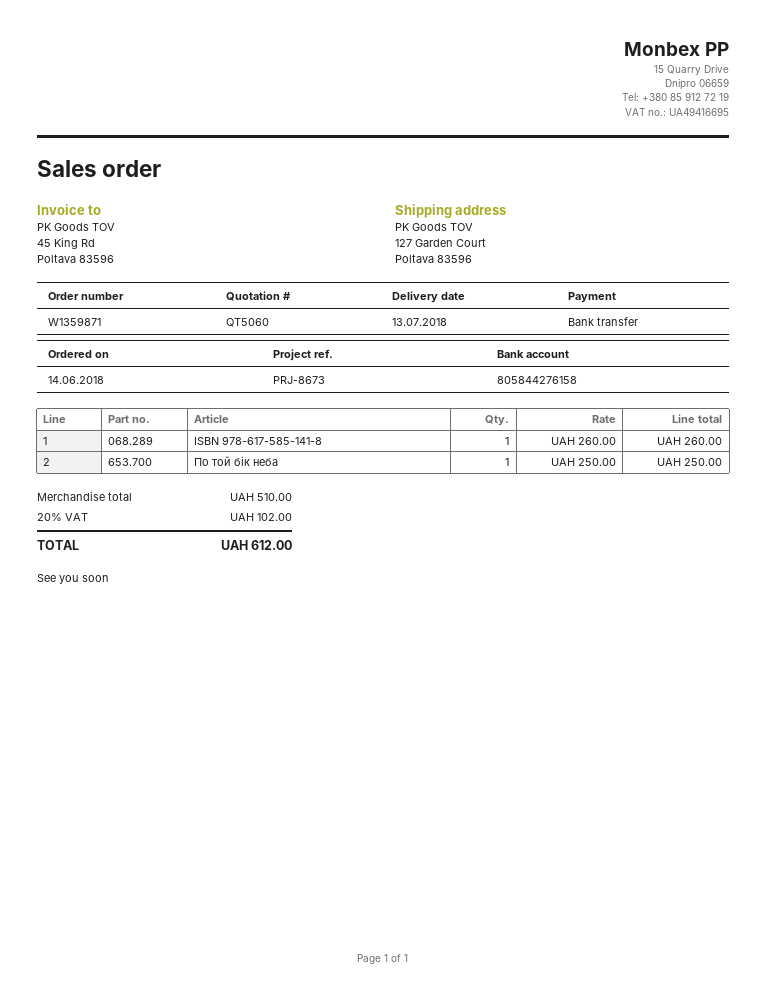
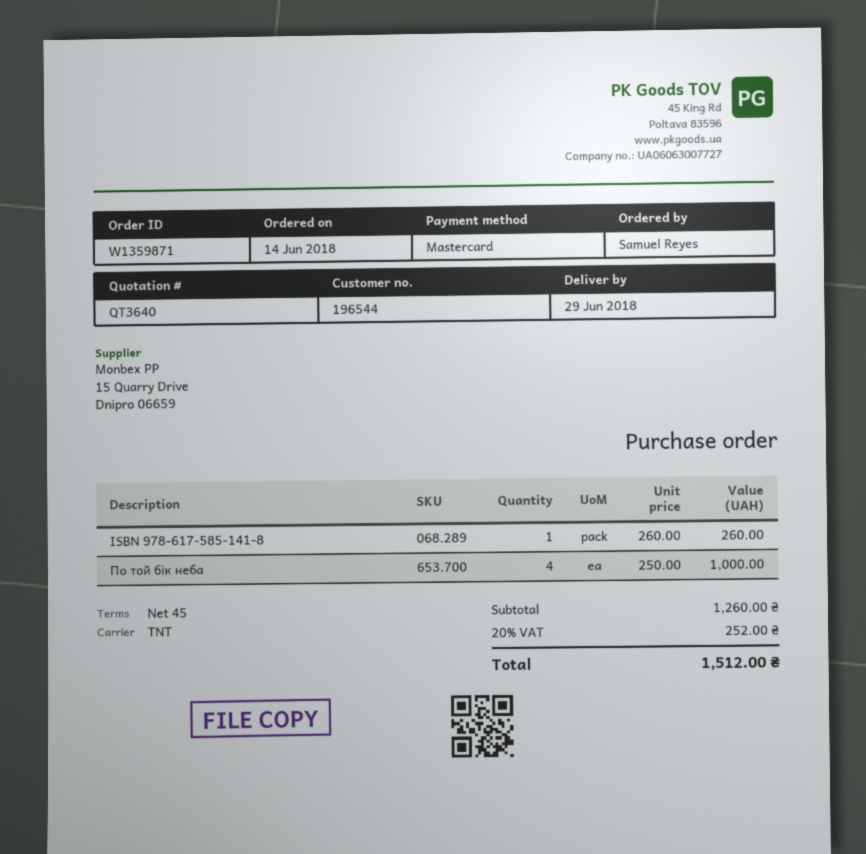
quote number: QT5060 -> QT3640
delivery date: 2018-07-13 -> 2018-06-29
payment method: bank transfer -> Mastercard
По той бік неба: 1 x 250.00 = 250.00 -> 4 x 250.00 = 1000.00
subtotal: 510.00 -> 1260.00
tax: 20% = 102.00 -> 20% = 252.00
total: 612.00 -> 1512.00

